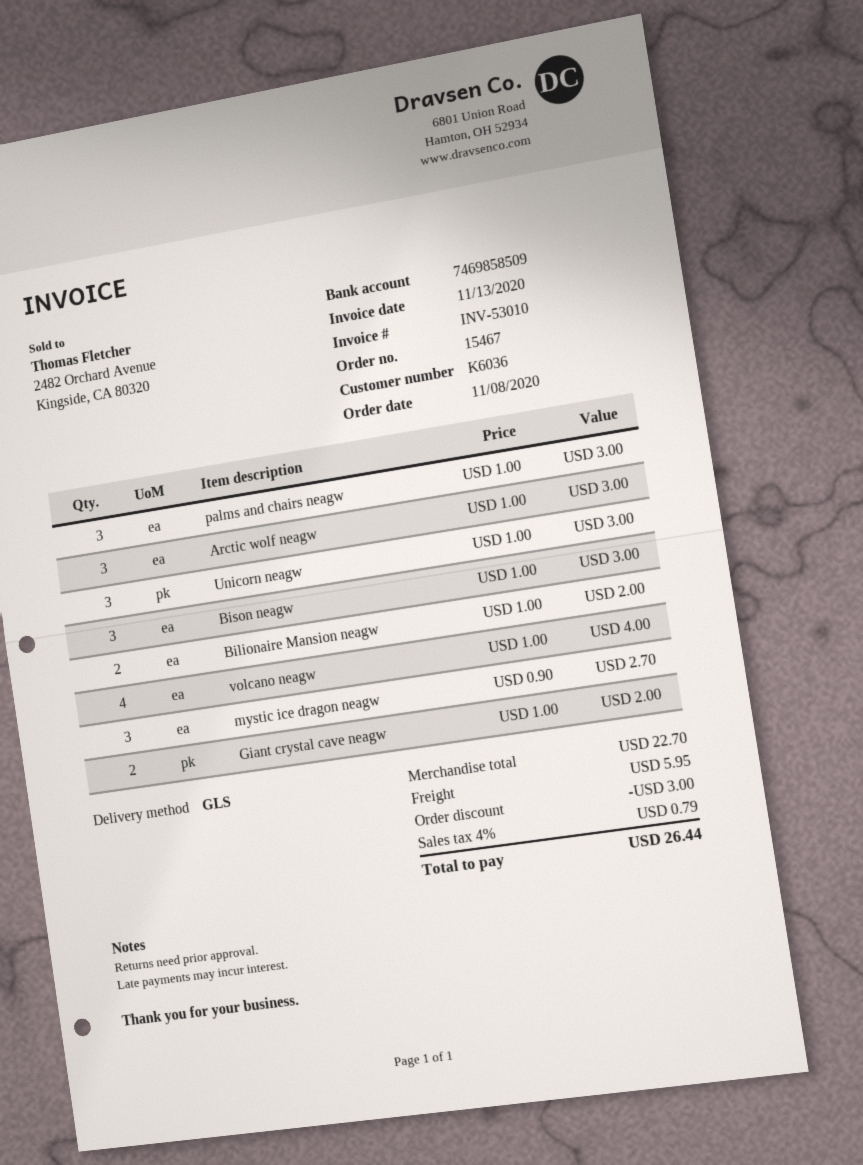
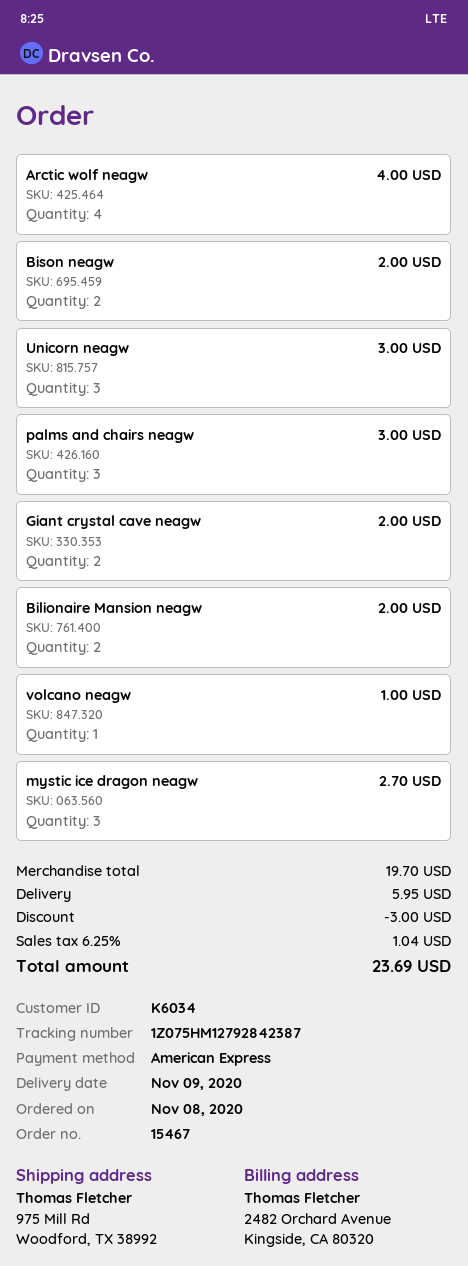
customer number: K6036 -> K6034
Arctic wolf neagw: 3 for 3.00 -> 4 for 4.00
Bison neagw: 3 for 3.00 -> 2 for 2.00
volcano neagw: 4 for 4.00 -> 1 for 1.00
subtotal: 22.70 -> 19.70
tax: 4% = 0.79 -> 6.25% = 1.04
total: 26.44 -> 23.69

